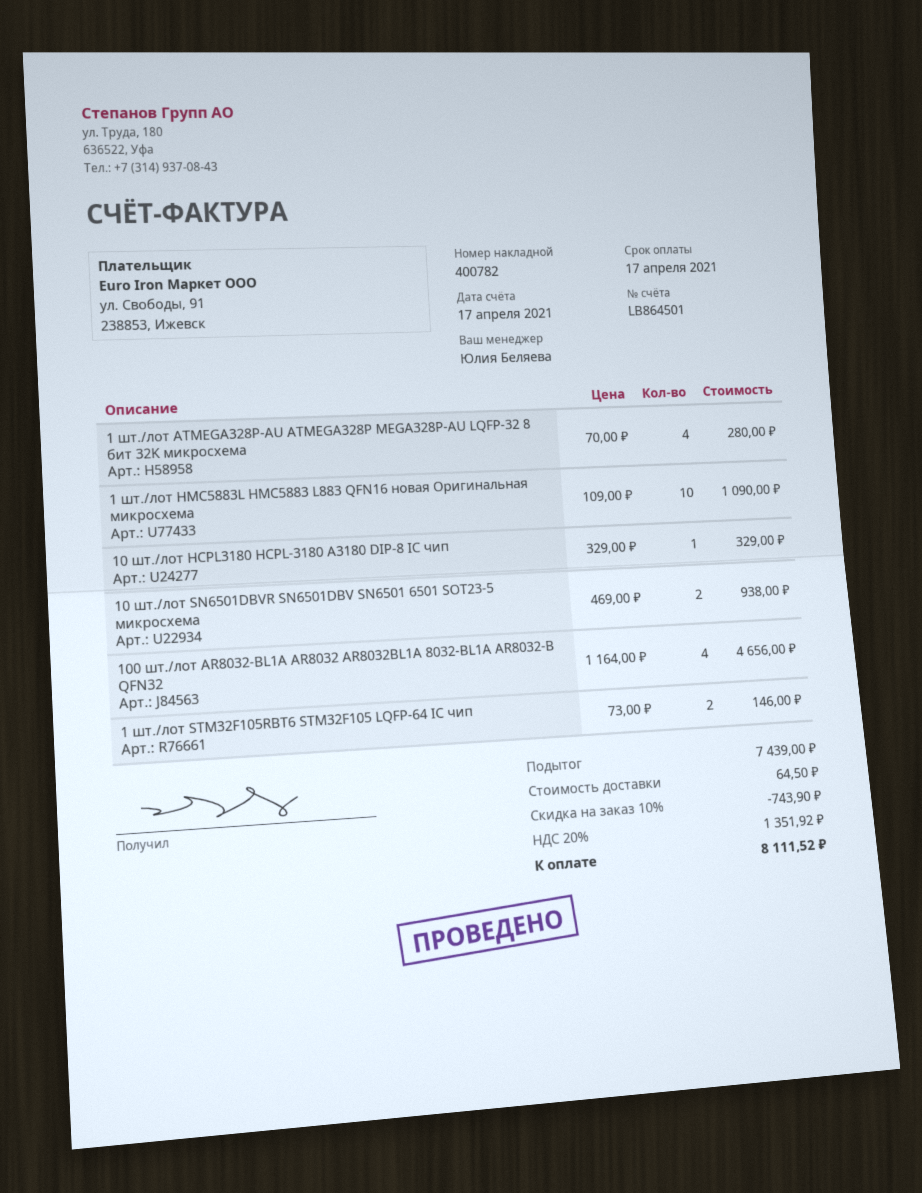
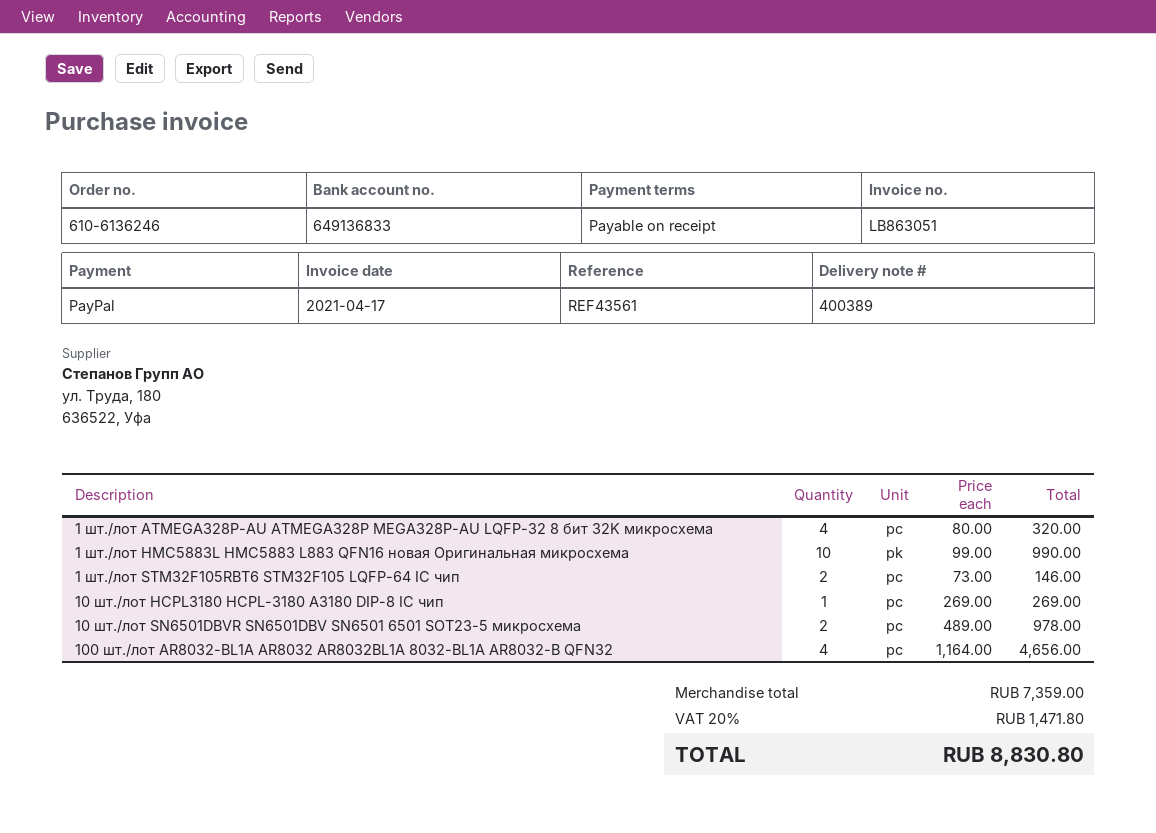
delivery note number: 400782 -> 400389
invoice number: LB864501 -> LB863051
1 шт./лот ATMEGA328P-AU ATMEGA328P MEGA328P-AU LQFP-32 8 бит 32K микросхема: 4 x 70.00 = 280.00 -> 4 x 80.00 = 320.00
1 шт./лот HMC5883L HMC5883 L883 QFN16 новая Оригинальная микросхема: 10 x 109.00 = 1090.00 -> 10 x 99.00 = 990.00
10 шт./лот HCPL3180 HCPL-3180 A3180 DIP-8 IC чип: 1 x 329.00 = 329.00 -> 1 x 269.00 = 269.00
10 шт./лот SN6501DBVR SN6501DBV SN6501 6501 SOT23-5 микросхема: 2 x 469.00 = 938.00 -> 2 x 489.00 = 978.00
subtotal: 7439.00 -> 7359.00
discount: 10% = 743.90 -> none
shipping: 64.50 -> none
tax: 20% = 1351.92 -> 20% = 1471.80
total: 8111.52 -> 8830.80

